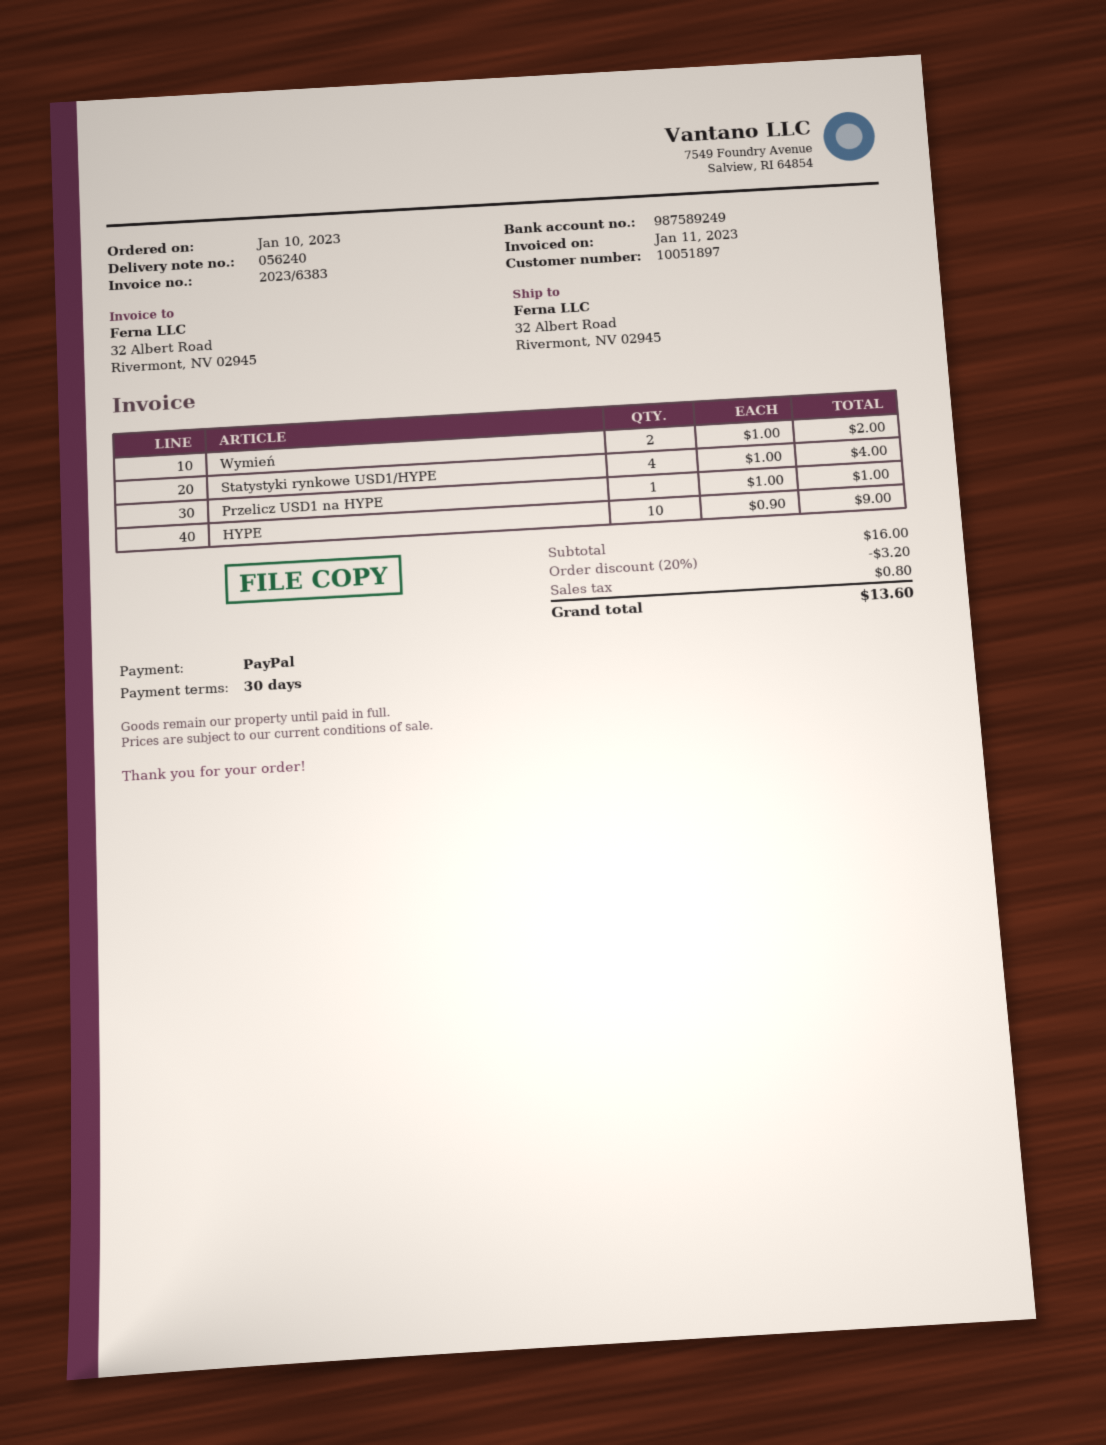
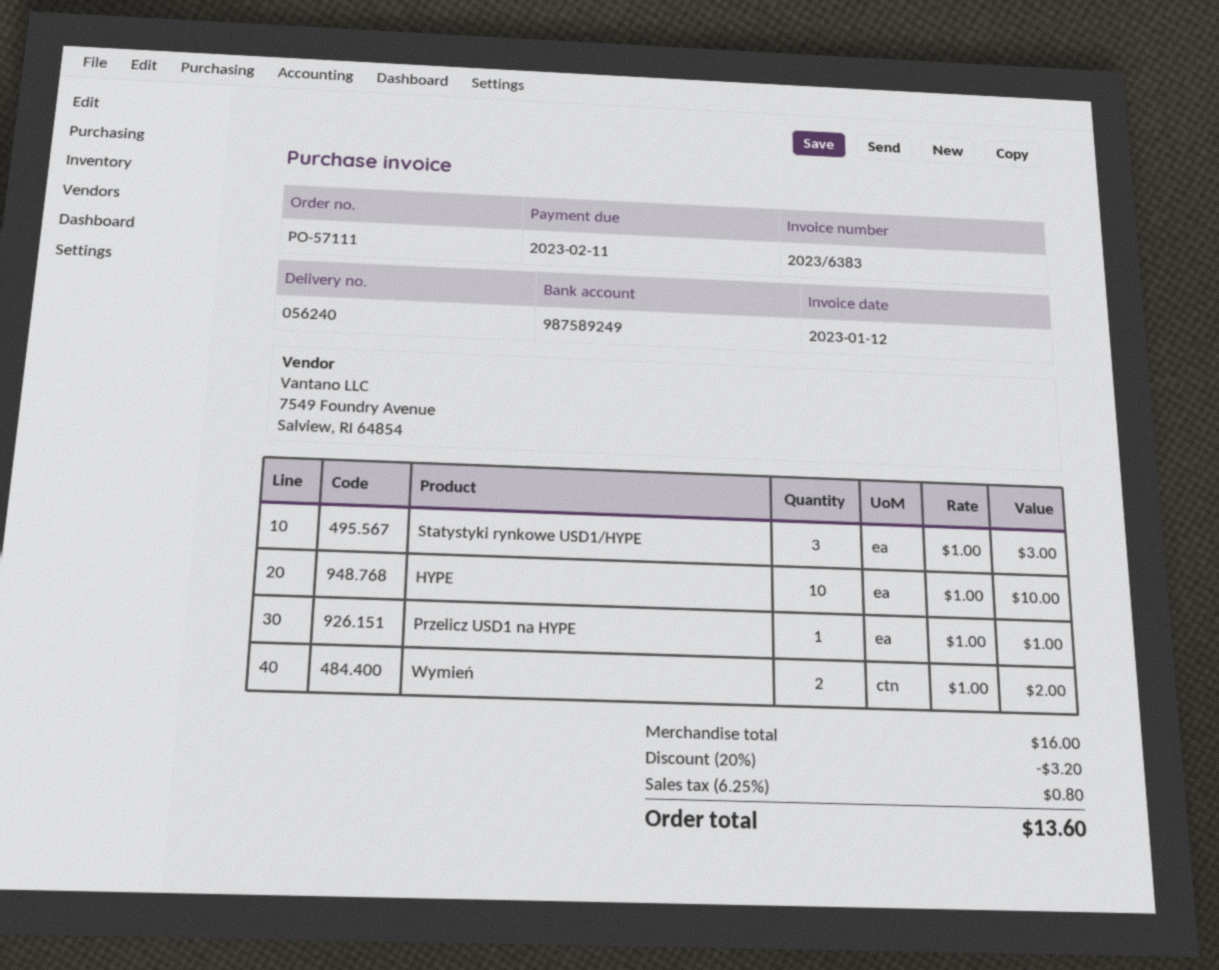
invoice date: 2023-01-11 -> 2023-01-12
Statystyki rynkowe USD1/HYPE: 4 x 1.00 = 4.00 -> 3 x 1.00 = 3.00
HYPE: 10 x 0.90 = 9.00 -> 10 x 1.00 = 10.00

